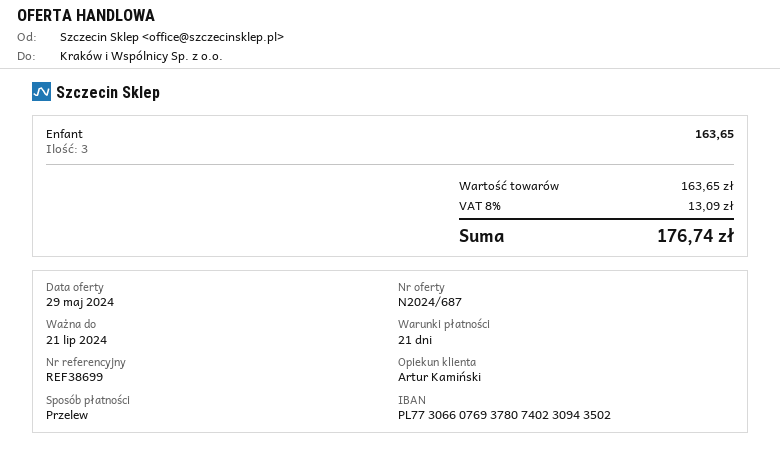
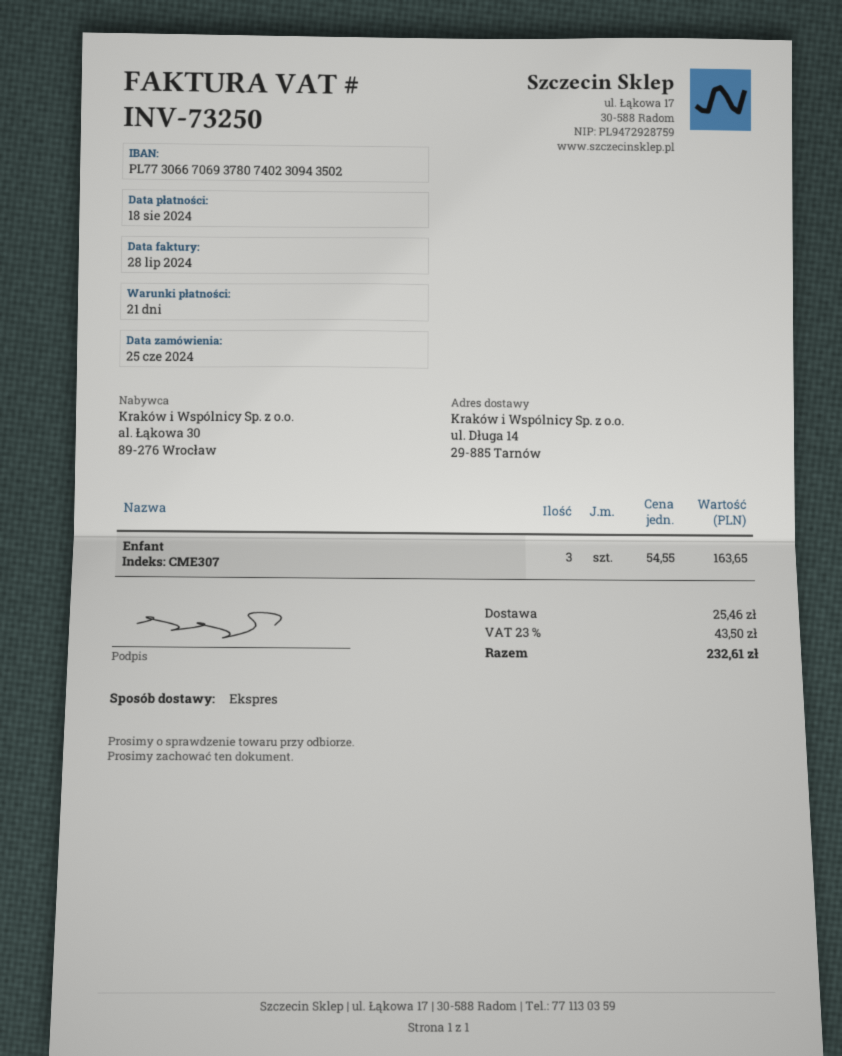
bank account: PL77306607693780740230943502 -> PL77306670693780740230943502
shipping: none -> 25.46
tax: 8% = 13.09 -> 23% = 43.50
total: 176.74 -> 232.61

